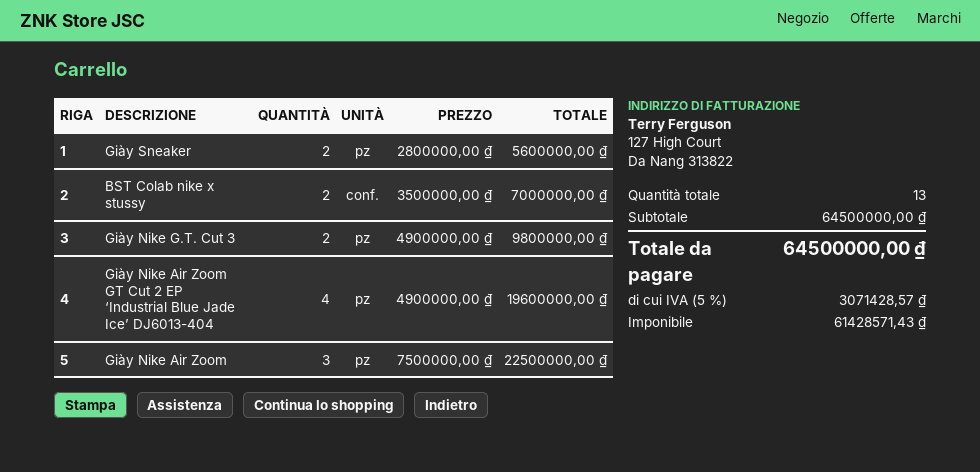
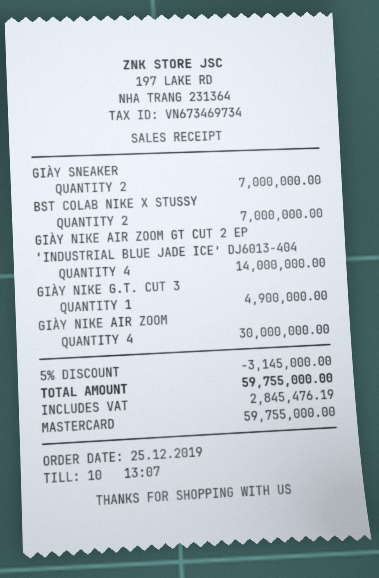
Giày Sneaker: 2 for 5600000.00 -> 2 for 7000000.00
Giày Nike G.T. Cut 3: 2 for 9800000.00 -> 1 for 4900000.00
Giày Nike Air Zoom GT Cut 2 EP ‘Industrial Blue Jade Ice’ DJ6013-404: 4 for 19600000.00 -> 4 for 14000000.00
Giày Nike Air Zoom: 3 for 22500000.00 -> 4 for 30000000.00
discount: none -> 5% = 3145000.00
tax: 3071428.57 -> 2845476.19
total: 64500000.00 -> 59755000.00

